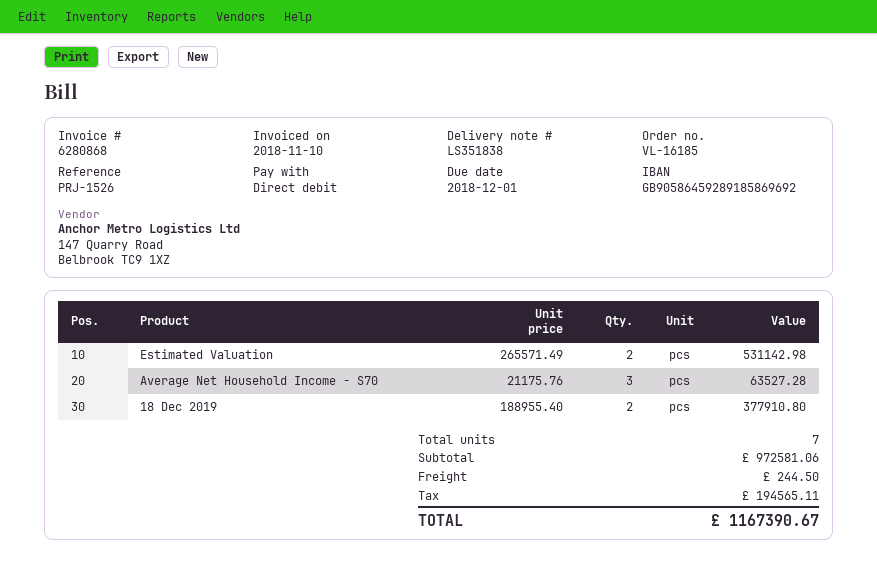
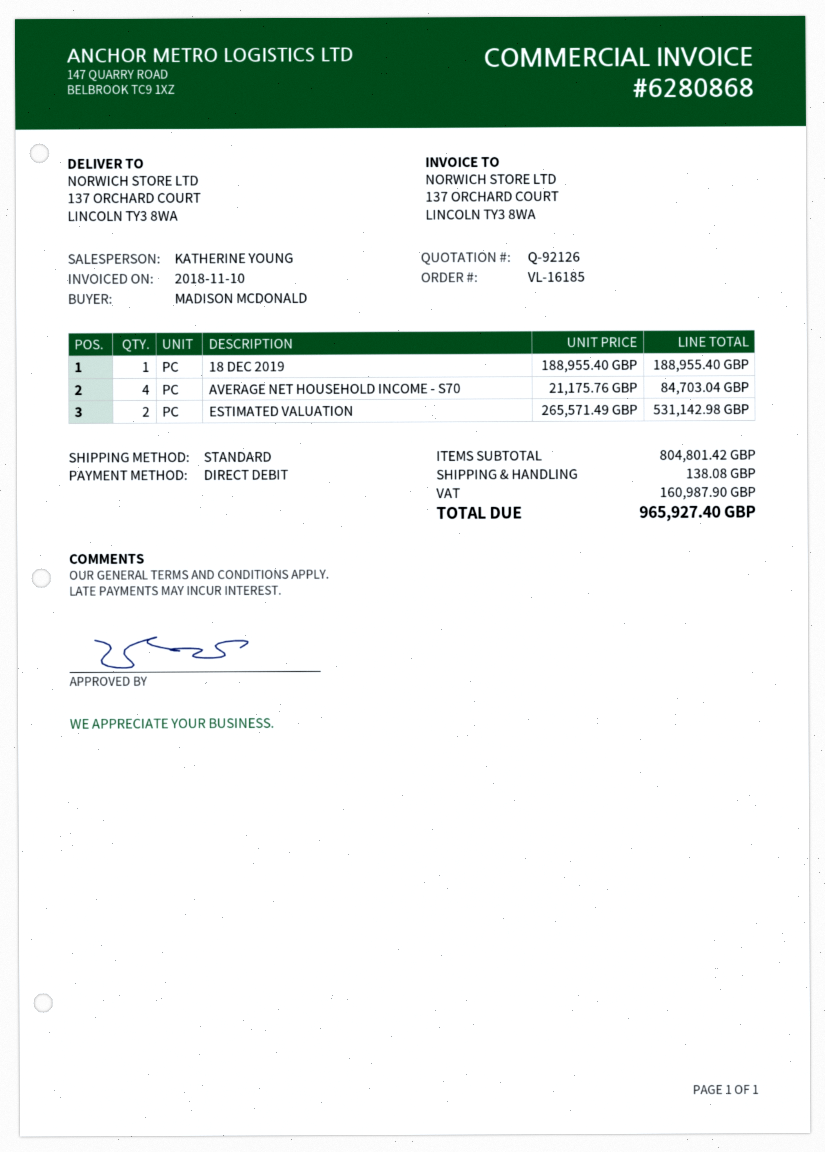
Average Net Household Income - S70: 3 x 21175.76 = 63527.28 -> 4 x 21175.76 = 84703.04
18 Dec 2019: 2 x 188955.40 = 377910.80 -> 1 x 188955.40 = 188955.40
subtotal: 972581.06 -> 804801.42
shipping: 244.50 -> 138.08
tax: 194565.11 -> 160987.90
total: 1167390.67 -> 965927.40

